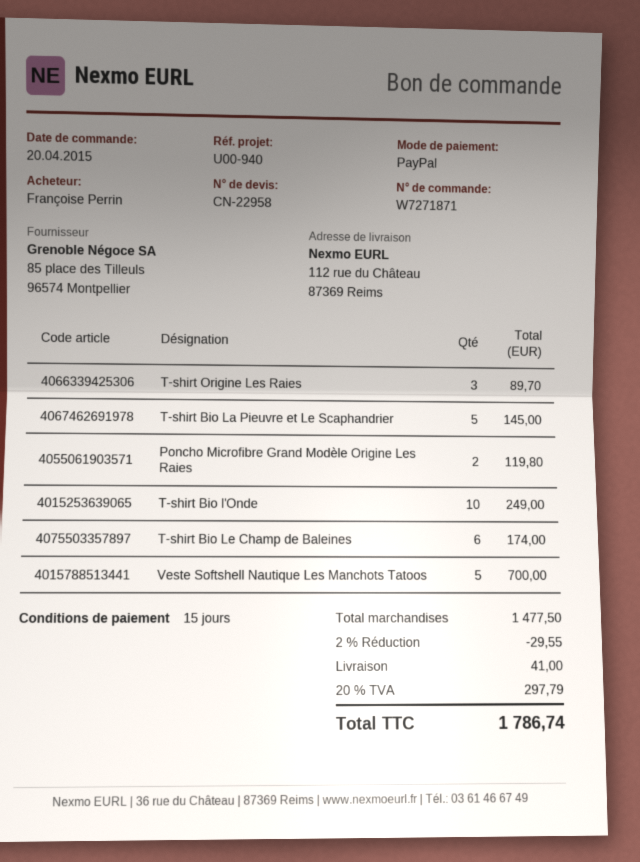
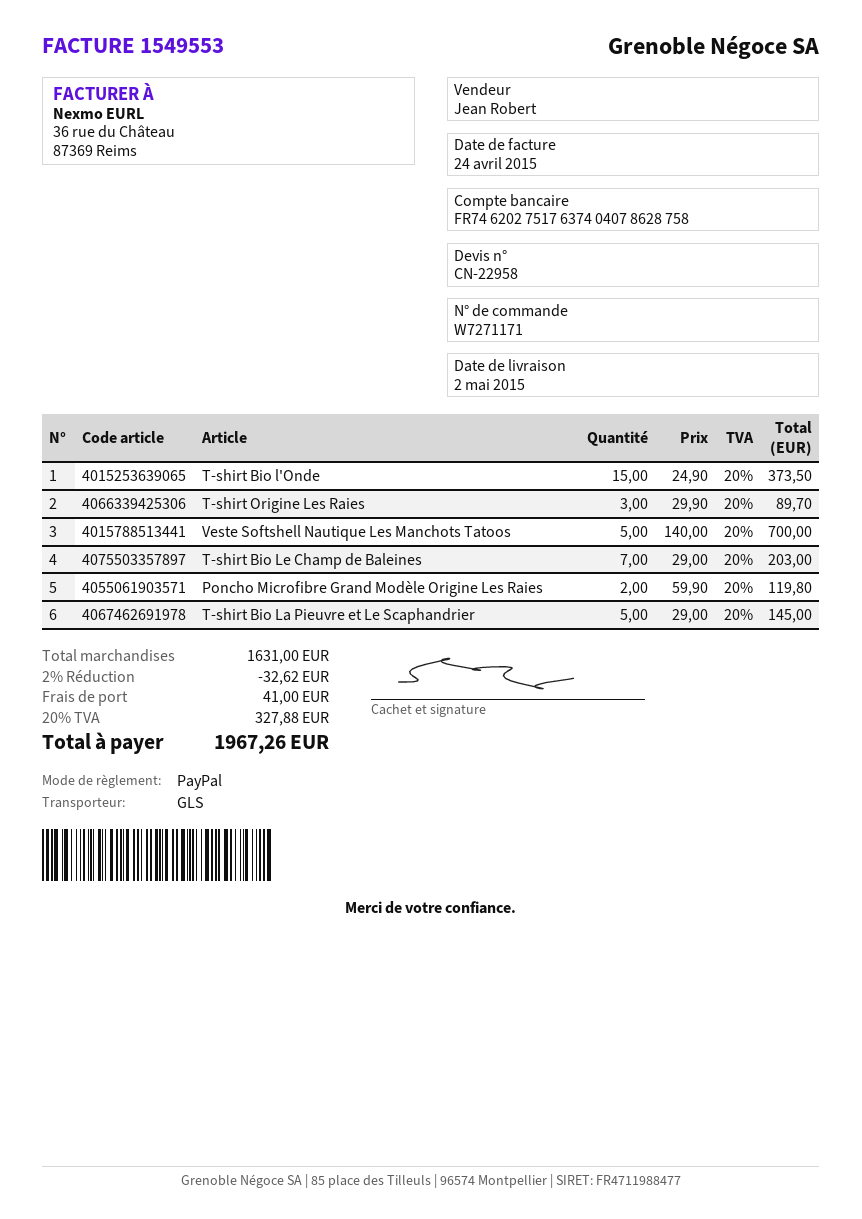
order number: W7271871 -> W7271171
T-shirt Bio l'Onde: 10 for 249.00 -> 15 for 373.50
T-shirt Bio Le Champ de Baleines: 6 for 174.00 -> 7 for 203.00
subtotal: 1477.50 -> 1631.00
discount: 2% = 29.55 -> 2% = 32.62
tax: 20% = 297.79 -> 20% = 327.88
total: 1786.74 -> 1967.26

